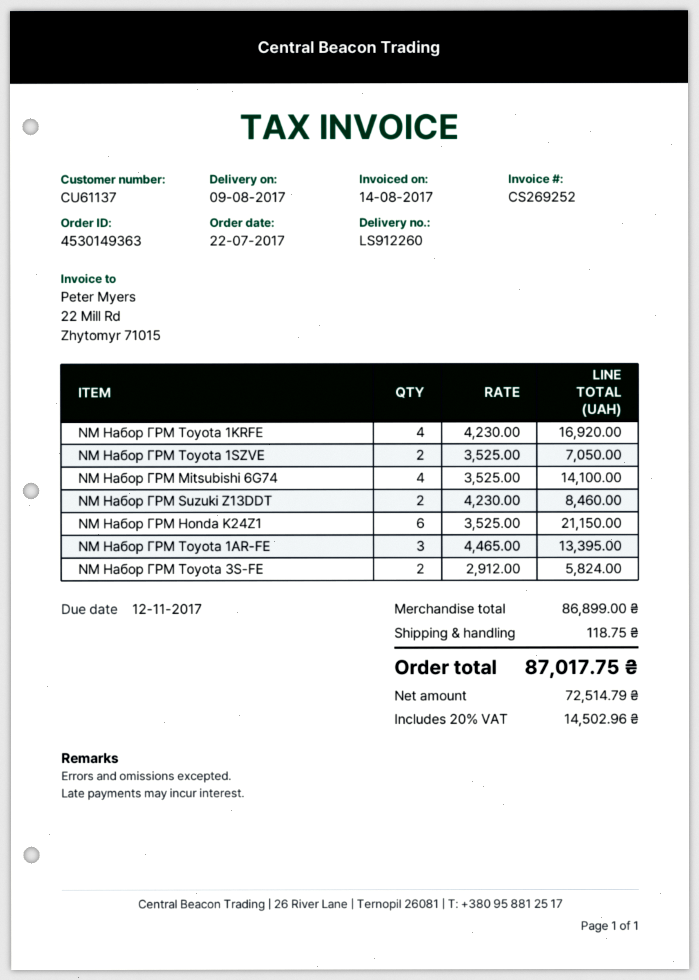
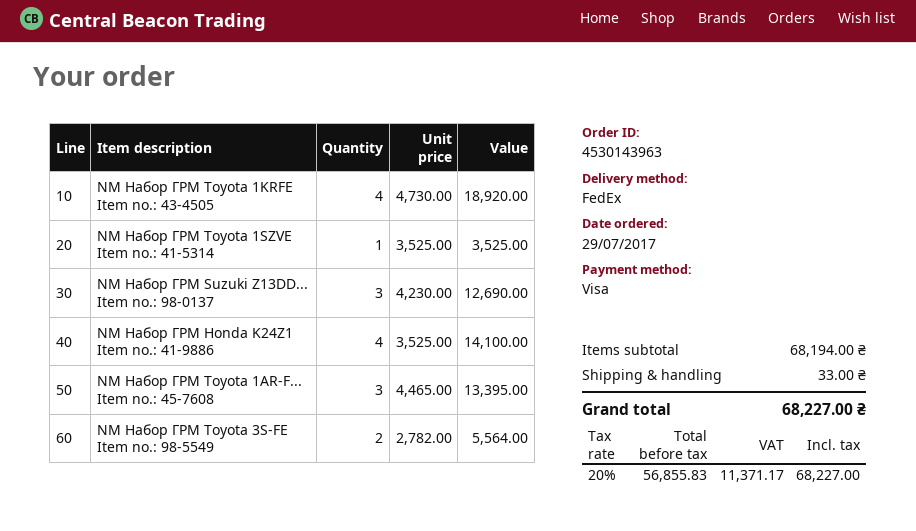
order number: 4530149363 -> 4530143963
order date: 2017-07-22 -> 2017-07-29
NM Набор ГРМ Toyota 1KRFE: 4 x 4230.00 = 16920.00 -> 4 x 4730.00 = 18920.00
NM Набор ГРМ Toyota 1SZVE: 2 x 3525.00 = 7050.00 -> 1 x 3525.00 = 3525.00
NM Набор ГРМ Mitsubishi 6G74: 4 x 3525.00 = 14100.00 -> none
NM Набор ГРМ Suzuki Z13DDT: 2 x 4230.00 = 8460.00 -> 3 x 4230.00 = 12690.00
NM Набор ГРМ Honda K24Z1: 6 x 3525.00 = 21150.00 -> 4 x 3525.00 = 14100.00
NM Набор ГРМ Toyota 3S-FE: 2 x 2912.00 = 5824.00 -> 2 x 2782.00 = 5564.00
subtotal: 86899.00 -> 68194.00
shipping: 118.75 -> 33.00
net: 72514.79 -> 56855.83
tax: 20% = 14502.96 -> 20% = 11371.17
total: 87017.75 -> 68227.00

